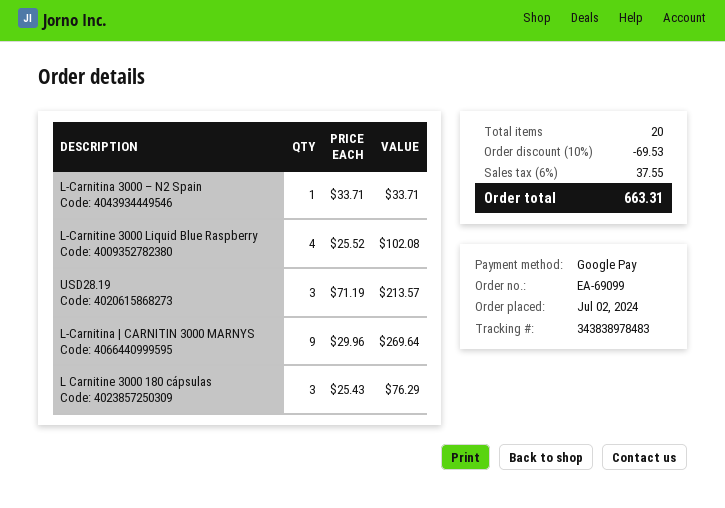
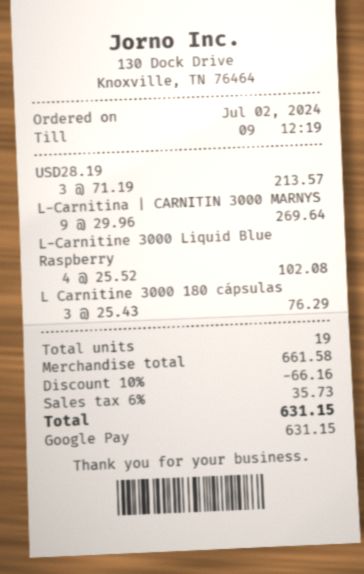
L-Carnitina 3000 – N2 Spain: 1 x 33.71 = 33.71 -> none
total quantity: 20 -> 19
discount: 10% = 69.53 -> 10% = 66.16
tax: 6% = 37.55 -> 6% = 35.73
total: 663.31 -> 631.15

